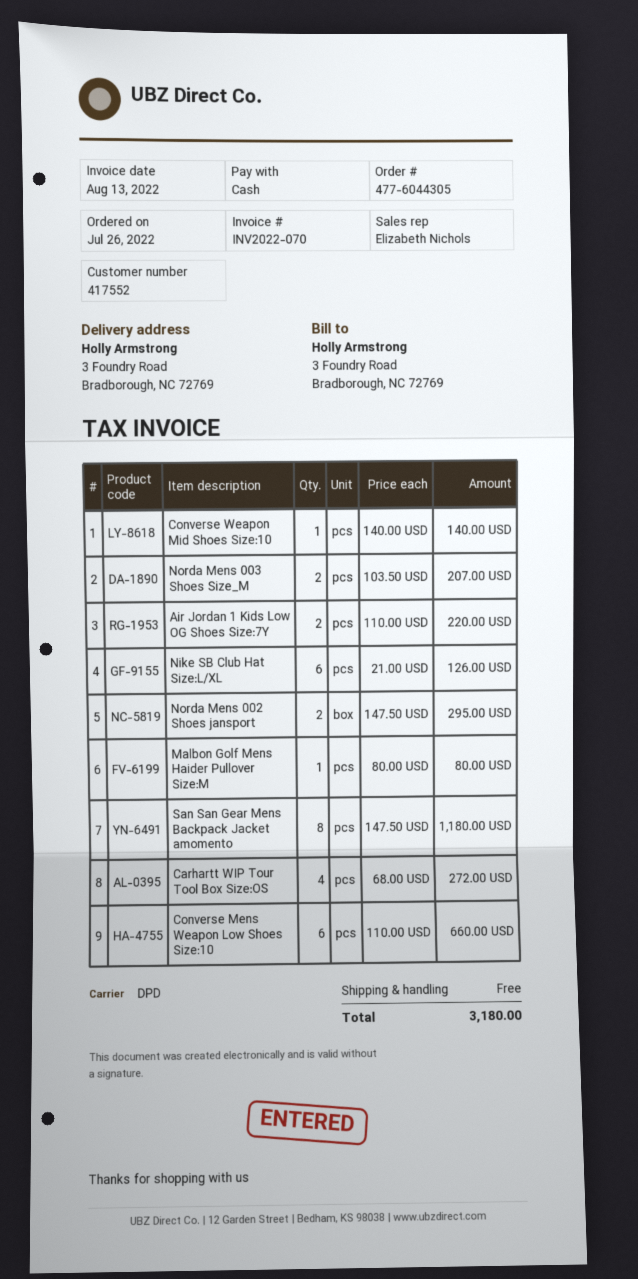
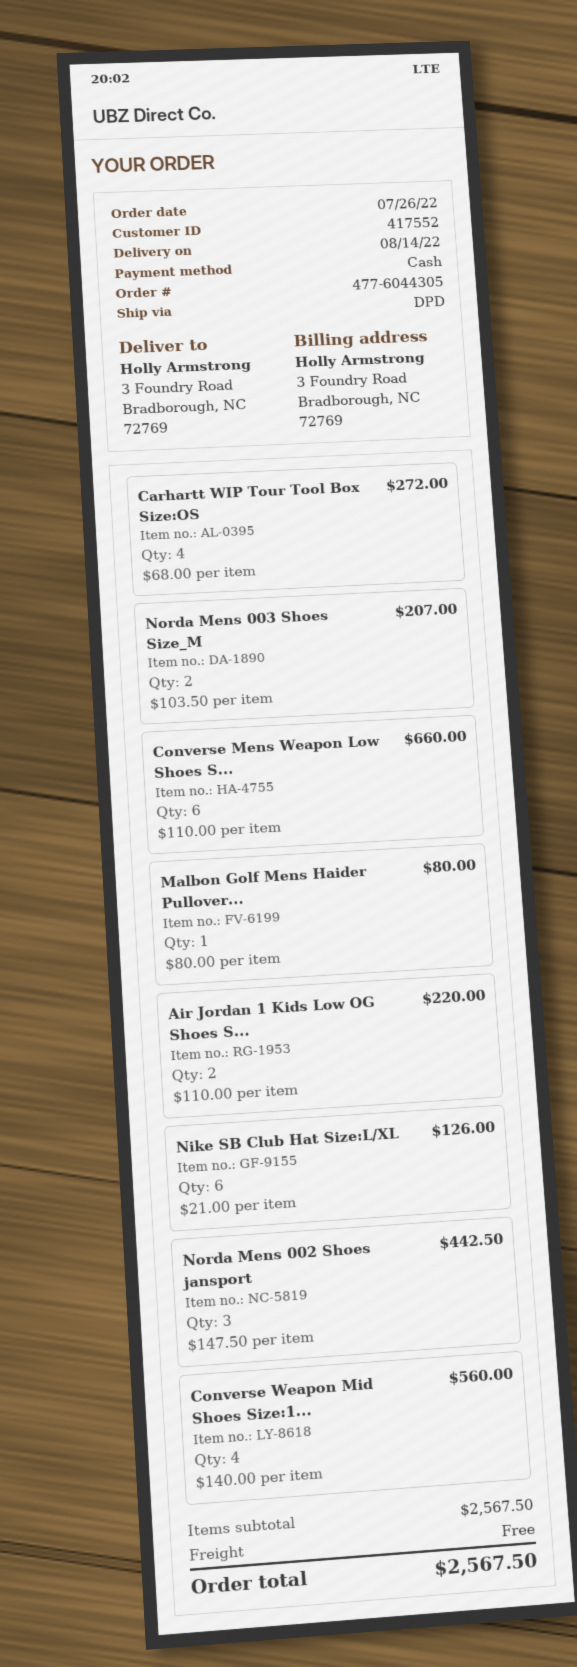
Converse Weapon Mid Shoes Size:10: 1 x 140.00 = 140.00 -> 4 x 140.00 = 560.00
Norda Mens 002 Shoes jansport: 2 x 147.50 = 295.00 -> 3 x 147.50 = 442.50
San San Gear Mens Backpack Jacket amomento: 8 x 147.50 = 1180.00 -> none
total: 3180.00 -> 2567.50

